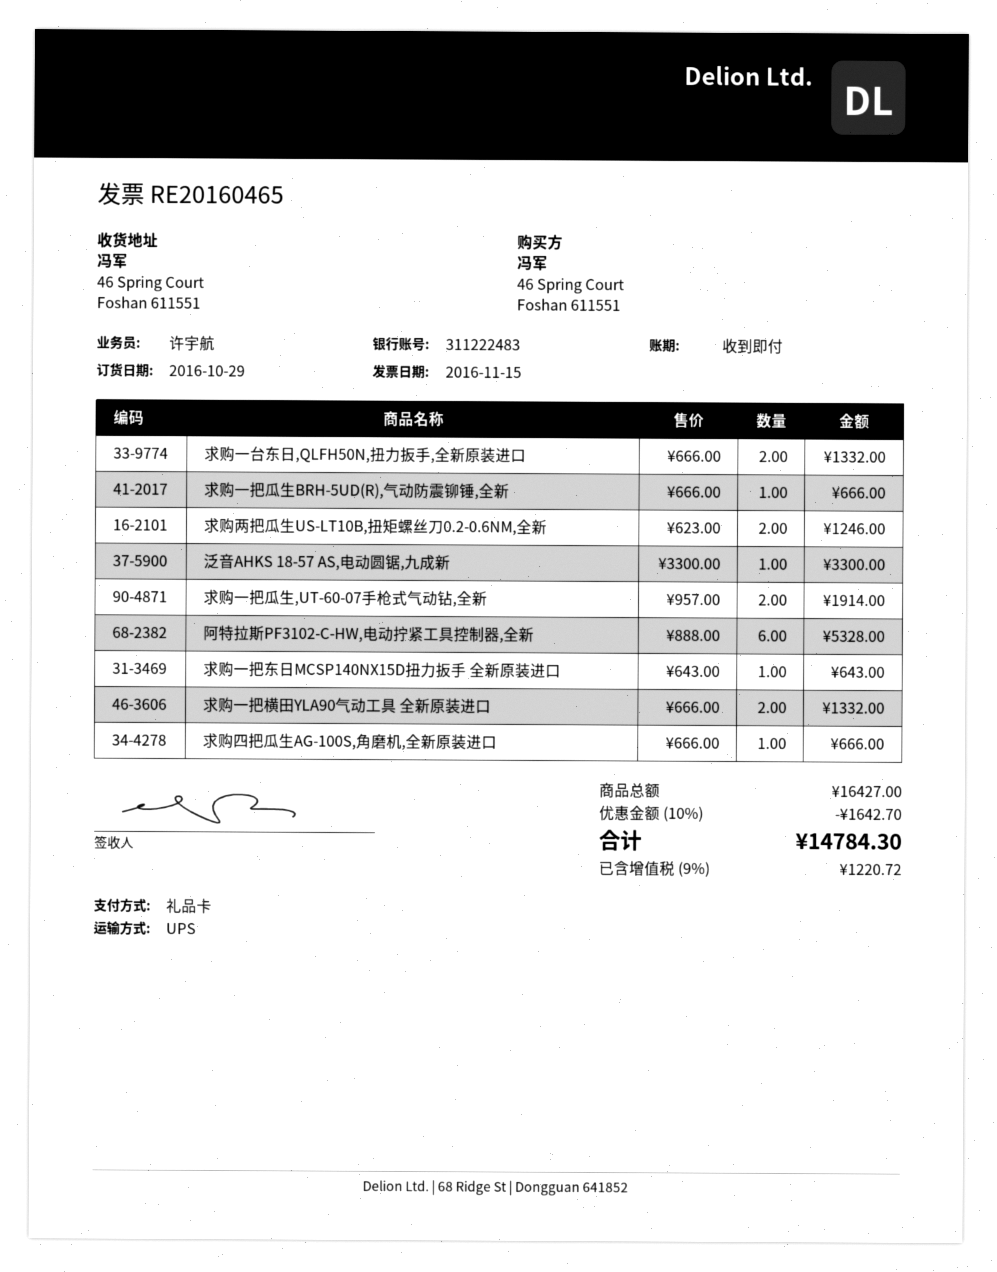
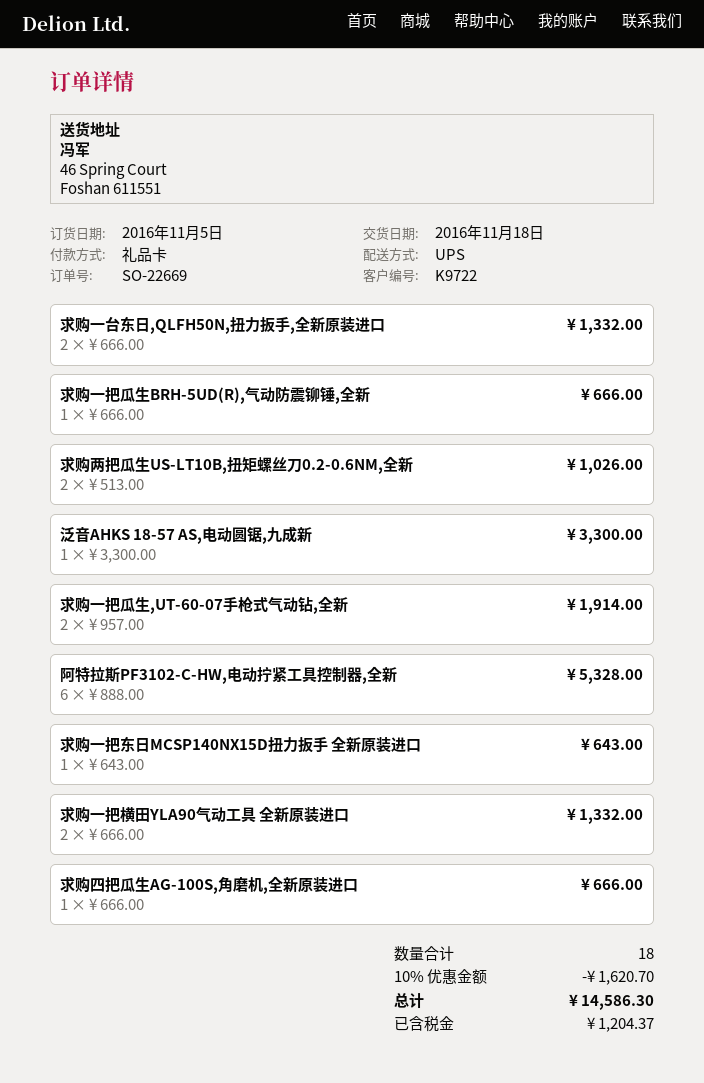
order date: 2016-10-29 -> 2016-11-05
求购两把瓜生US-LT10B,扭矩螺丝刀0.2-0.6NM,全新: 2 x 623.00 = 1246.00 -> 2 x 513.00 = 1026.00
discount: 10% = 1642.70 -> 10% = 1620.70
tax: 1220.72 -> 1204.37
total: 14784.30 -> 14586.30

